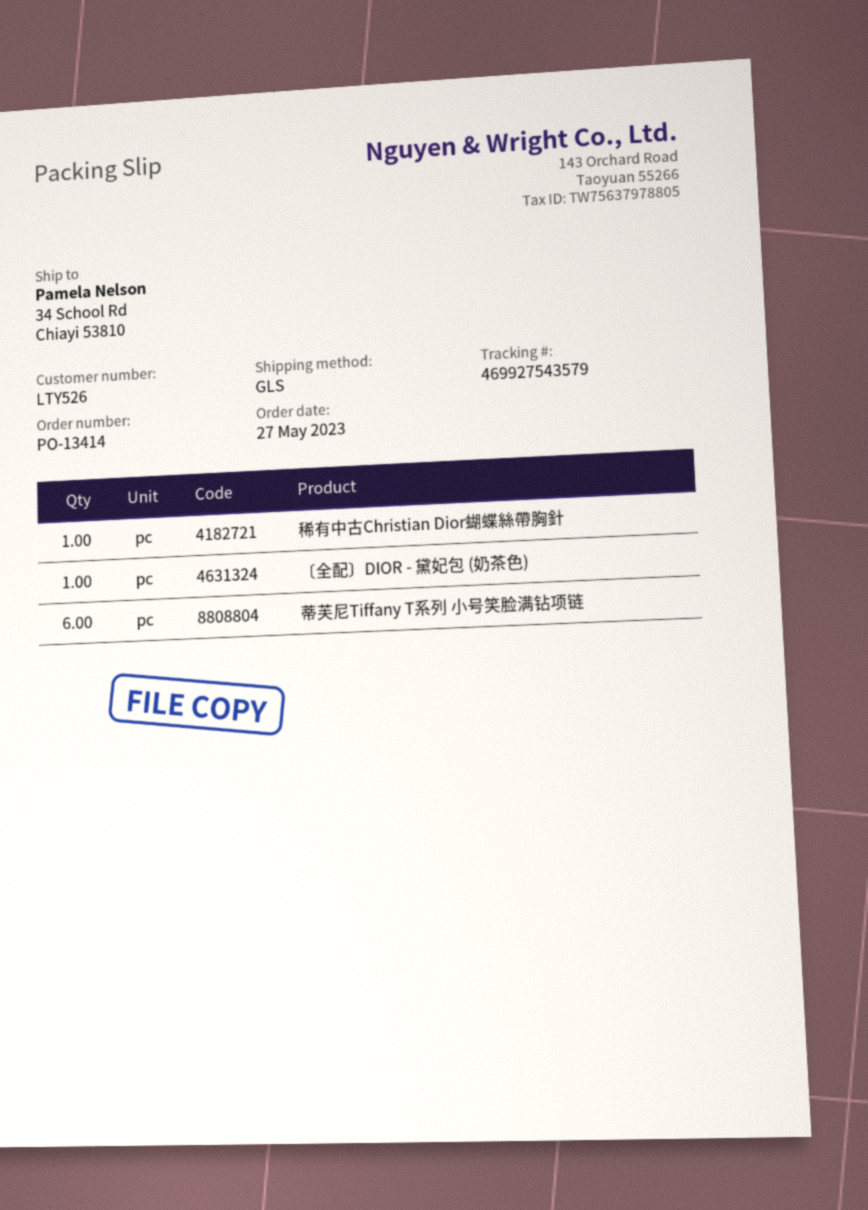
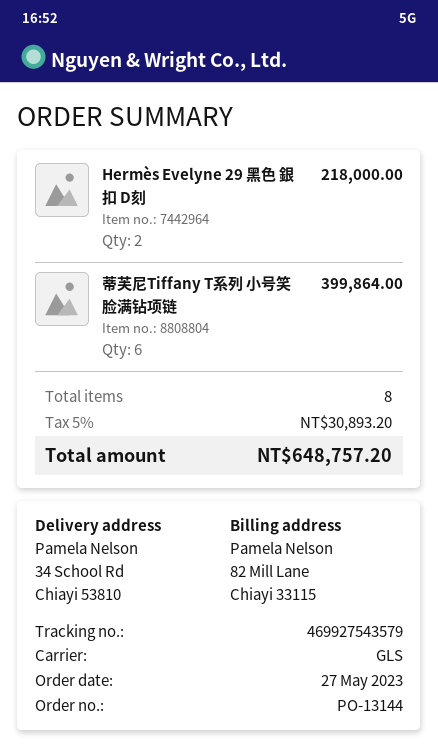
order number: PO-13414 -> PO-13144
稀有中古Christian Dior蝴蝶絲帶胸針: 1 -> none
〔全配〕DIOR - 黛妃包 (奶茶色): 1 -> none
Hermès Evelyne 29 黑色 銀扣 D刻: none -> 2

